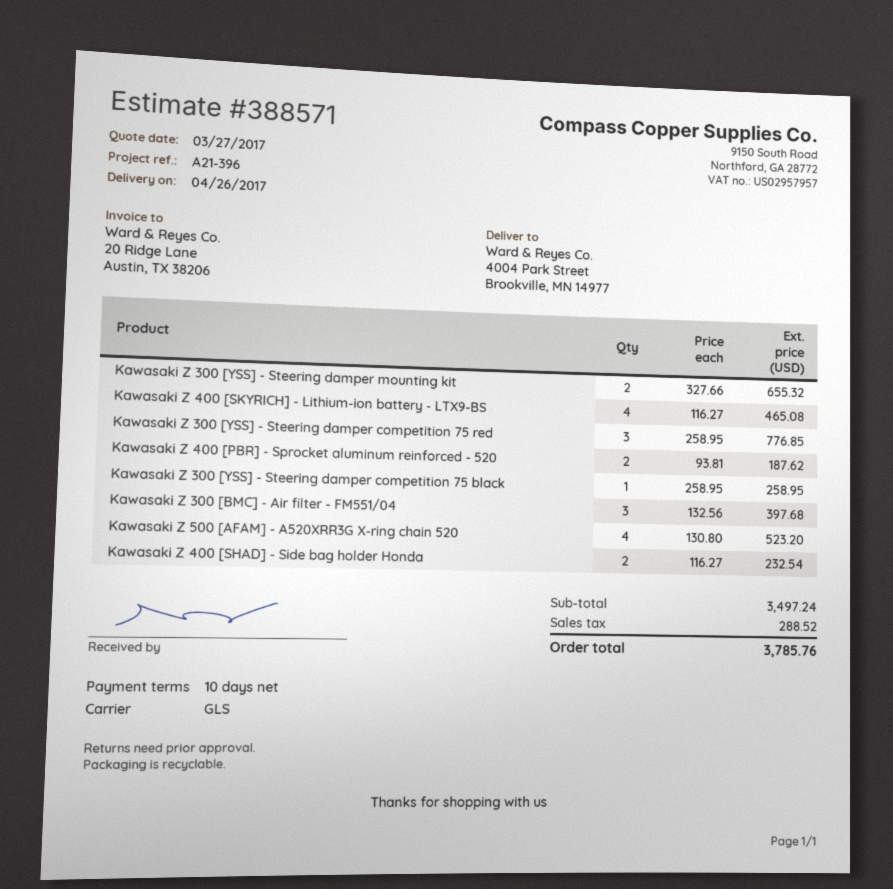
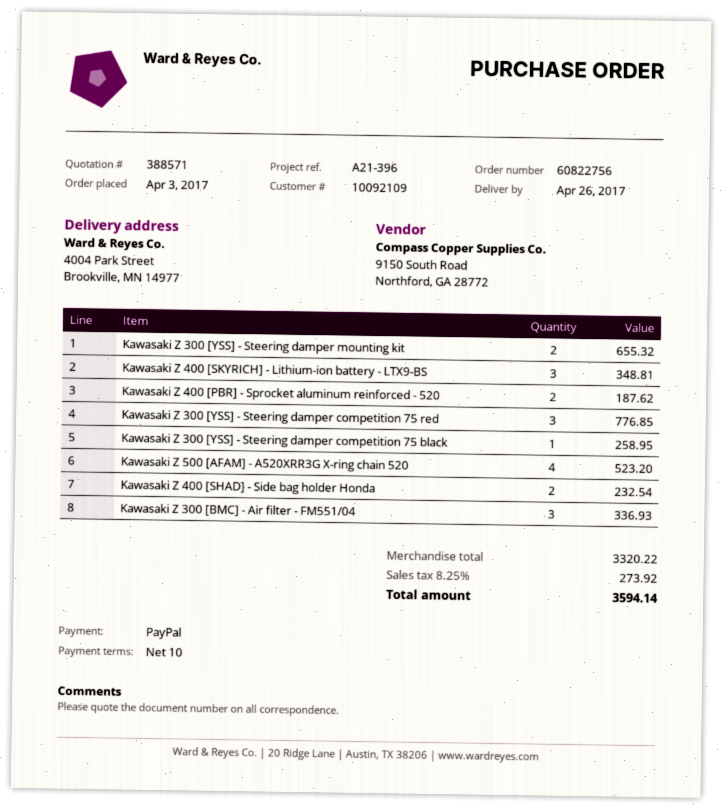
Kawasaki Z 400 [SKYRICH] - Lithium-ion battery - LTX9-BS: 4 for 465.08 -> 3 for 348.81
Kawasaki Z 300 [BMC] - Air filter - FM551/04: 3 for 397.68 -> 3 for 336.93
subtotal: 3497.24 -> 3320.22
tax: 288.52 -> 273.92
total: 3785.76 -> 3594.14

